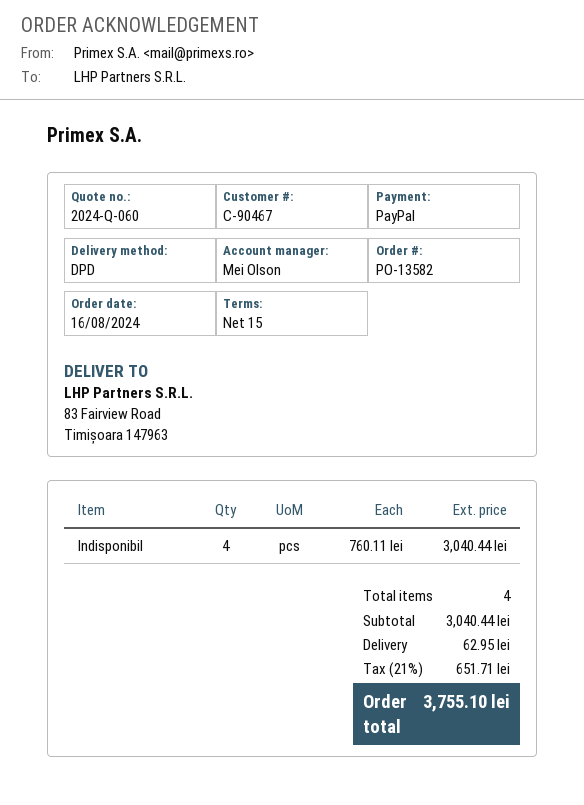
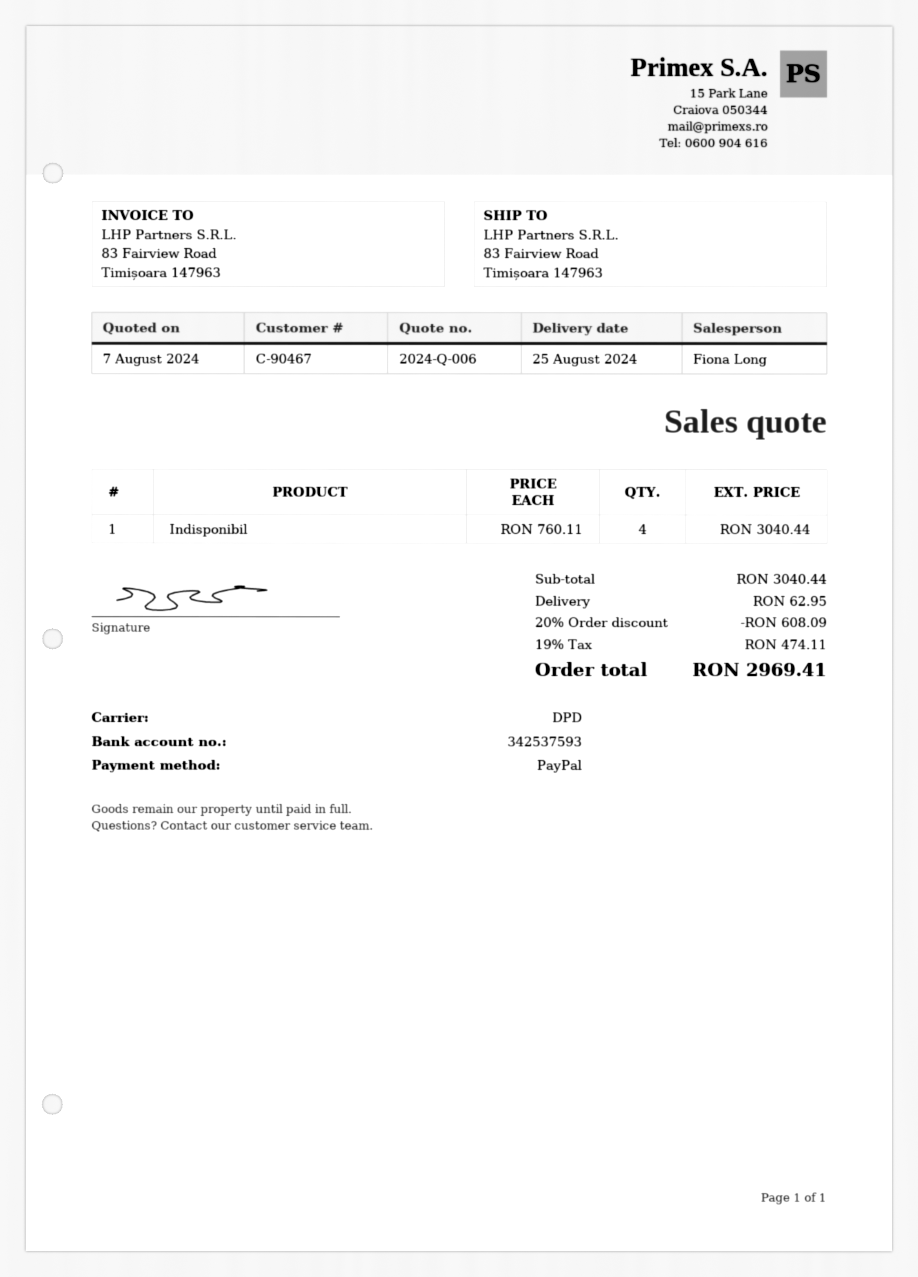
quote number: 2024-Q-060 -> 2024-Q-006
sales rep: Mei Olson -> Fiona Long
discount: none -> 20% = 608.09
tax: 21% = 651.71 -> 19% = 474.11
total: 3755.10 -> 2969.41

